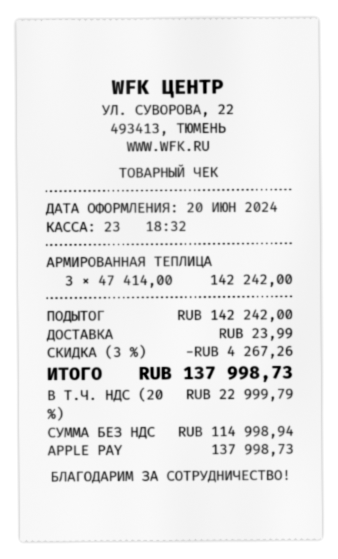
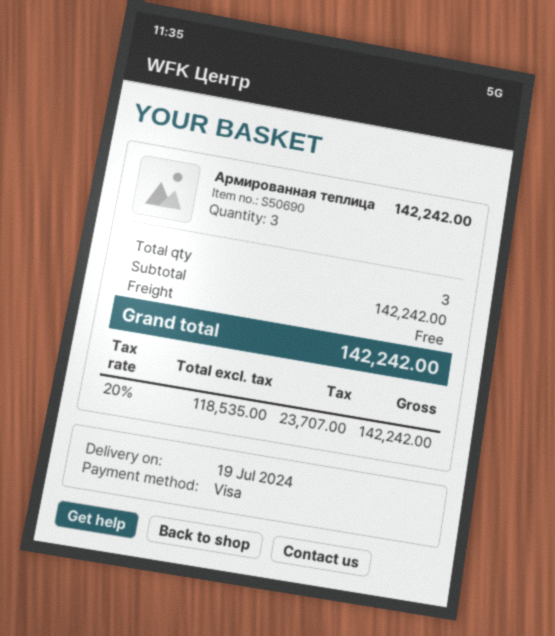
payment method: Apple Pay -> Visa
discount: 3% = 4267.26 -> none
shipping: 23.99 -> 0.00
net: 114998.94 -> 118535.00
tax: 20% = 22999.79 -> 20% = 23707.00
total: 137998.73 -> 142242.00

